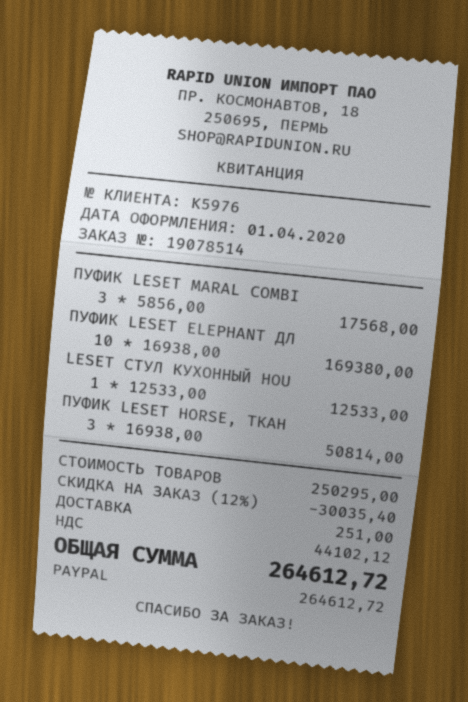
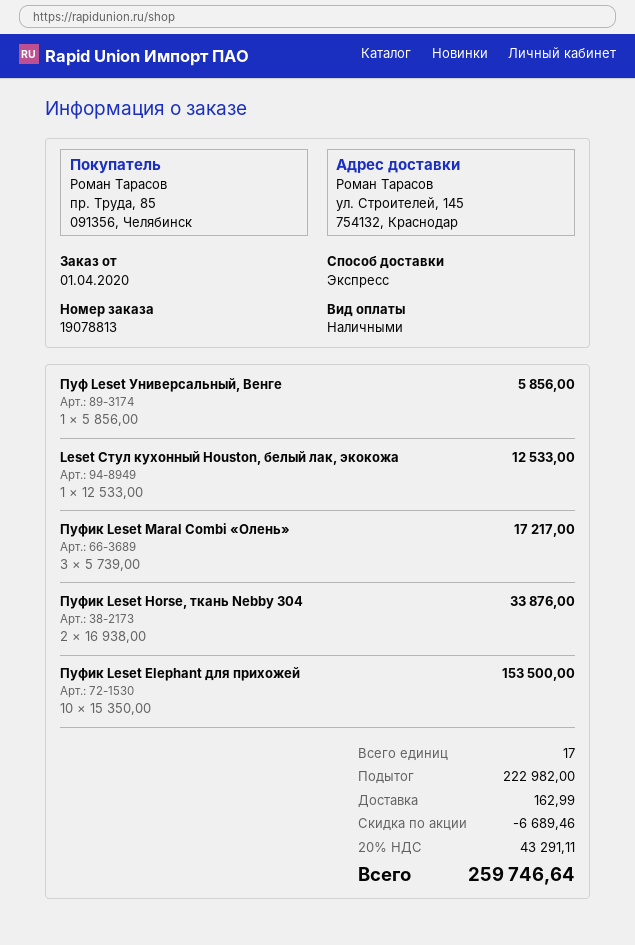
order number: 19078514 -> 19078813
payment method: PayPal -> cash
ПУФИК LESET MARAL COMBI: 3 x 5856.00 = 17568.00 -> 3 x 5739.00 = 17217.00
ПУФИК LESET ELEPHANT ДЛ: 10 x 16938.00 = 169380.00 -> 10 x 15350.00 = 153500.00
ПУФИК LESET HORSE, ТКАН: 3 x 16938.00 = 50814.00 -> 2 x 16938.00 = 33876.00
Пуф Leset Универсальный, Венге: none -> 1 x 5856.00 = 5856.00
subtotal: 250295.00 -> 222982.00
discount: 30035.40 -> 6689.46
shipping: 251.00 -> 162.99
tax: 44102.12 -> 43291.11
total: 264612.72 -> 259746.64

